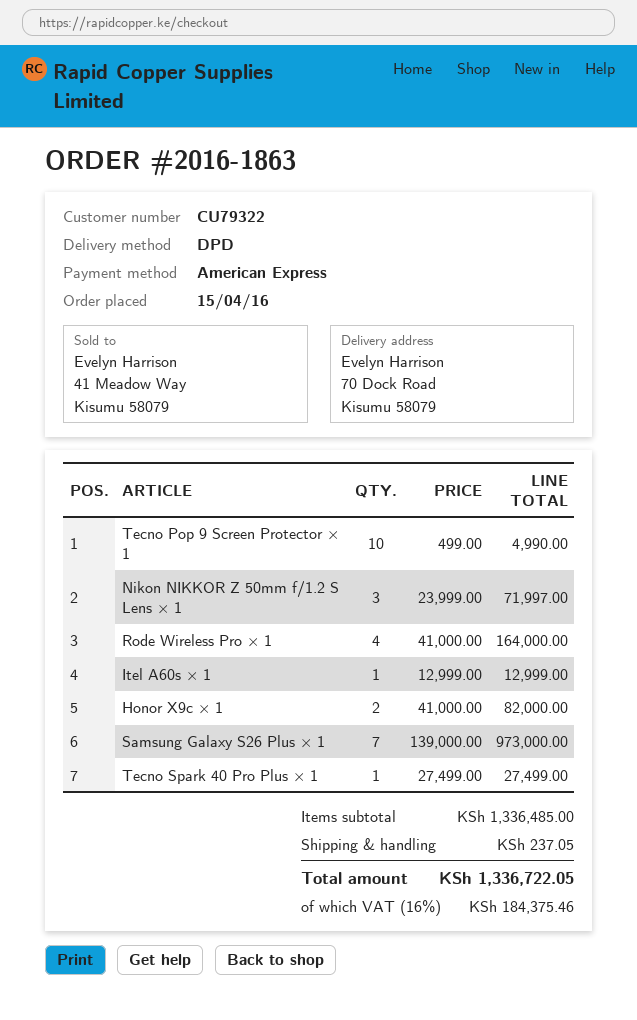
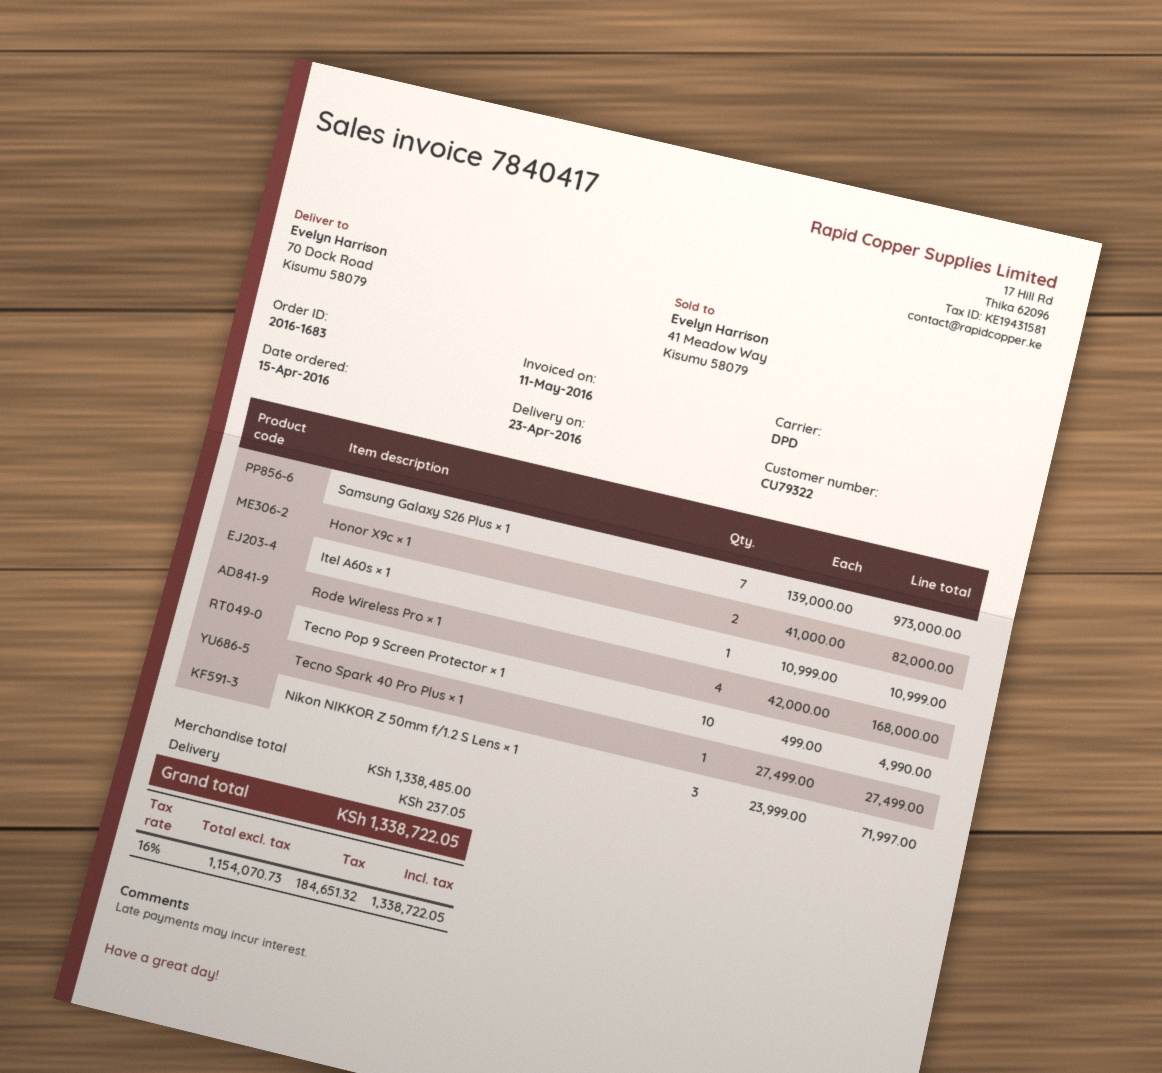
order number: 2016-1863 -> 2016-1683
Rode Wireless Pro × 1: 4 x 41000.00 = 164000.00 -> 4 x 42000.00 = 168000.00
Itel A60s × 1: 1 x 12999.00 = 12999.00 -> 1 x 10999.00 = 10999.00
subtotal: 1336485.00 -> 1338485.00
tax: 16% = 184375.46 -> 16% = 184651.32
total: 1336722.05 -> 1338722.05

